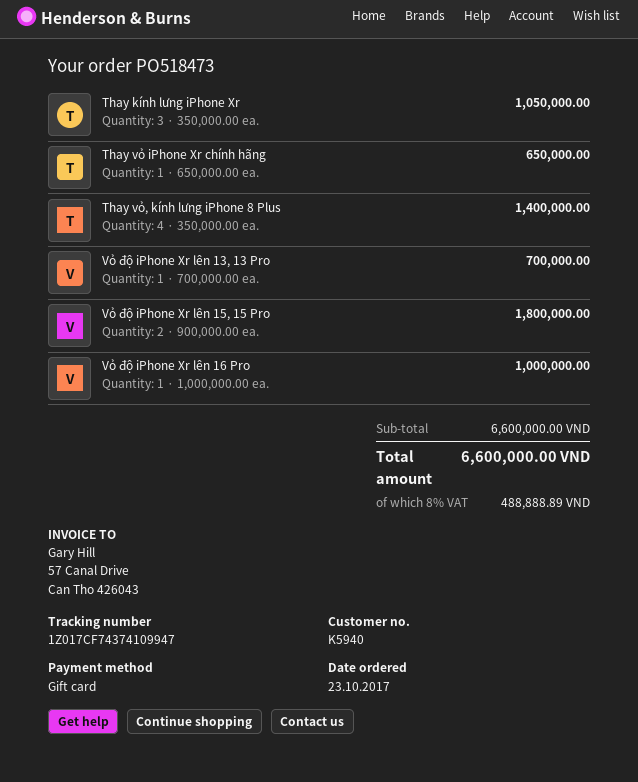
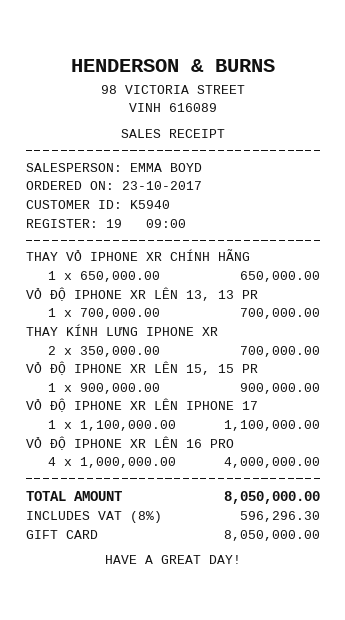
Thay kính lưng iPhone Xr: 3 x 350000.00 = 1050000.00 -> 2 x 350000.00 = 700000.00
Thay vỏ, kính lưng iPhone 8 Plus: 4 x 350000.00 = 1400000.00 -> none
Vỏ độ iPhone Xr lên 15, 15 Pro: 2 x 900000.00 = 1800000.00 -> 1 x 900000.00 = 900000.00
Vỏ độ iPhone Xr lên 16 Pro: 1 x 1000000.00 = 1000000.00 -> 4 x 1000000.00 = 4000000.00
VỎ ĐỘ IPHONE XR LÊN IPHONE 17: none -> 1 x 1100000.00 = 1100000.00
tax: 8% = 488888.89 -> 8% = 596296.30
total: 6600000.00 -> 8050000.00

